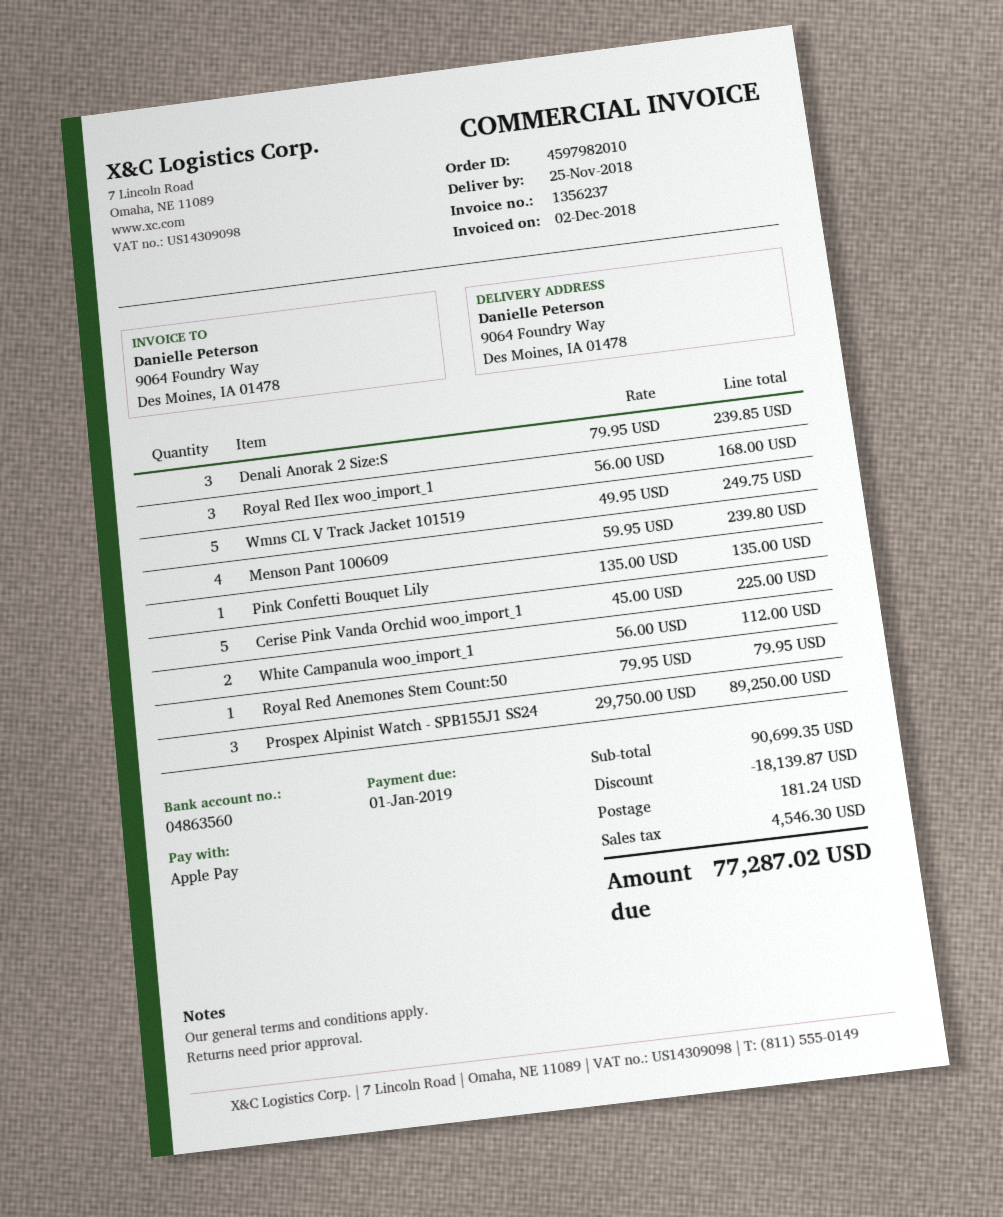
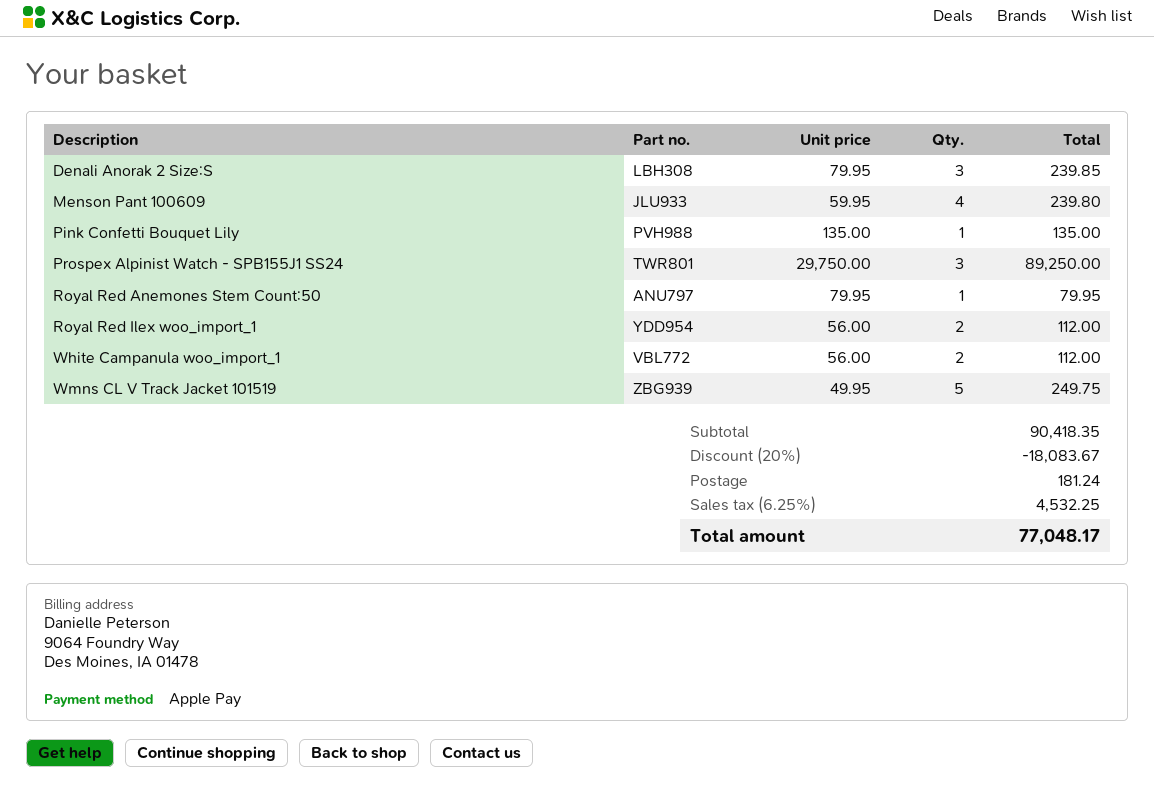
Royal Red Ilex woo_import_1: 3 x 56.00 = 168.00 -> 2 x 56.00 = 112.00
Cerise Pink Vanda Orchid woo_import_1: 5 x 45.00 = 225.00 -> none
subtotal: 90699.35 -> 90418.35
discount: 18139.87 -> 18083.67
tax: 4546.30 -> 4532.25
total: 77287.02 -> 77048.17

